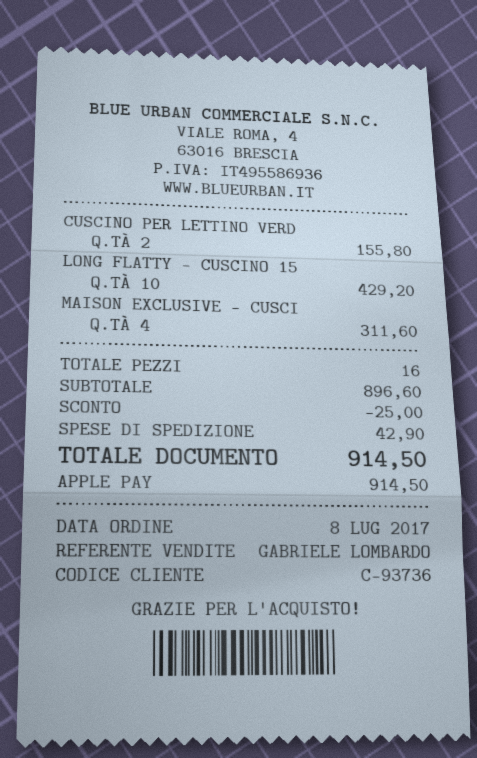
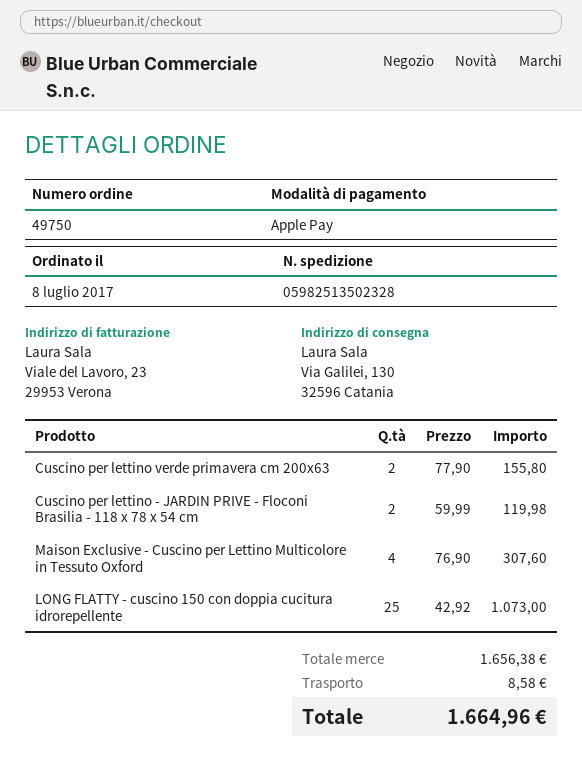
LONG FLATTY - CUSCINO 15: 10 for 429.20 -> 25 for 1073.00
MAISON EXCLUSIVE - CUSCI: 4 for 311.60 -> 4 for 307.60
Cuscino per lettino - JARDIN PRIVE - Floconi Brasilia - 118 x 78 x 54 cm: none -> 2 for 119.98
subtotal: 896.60 -> 1656.38
discount: 25.00 -> none
shipping: 42.90 -> 8.58
total: 914.50 -> 1664.96

